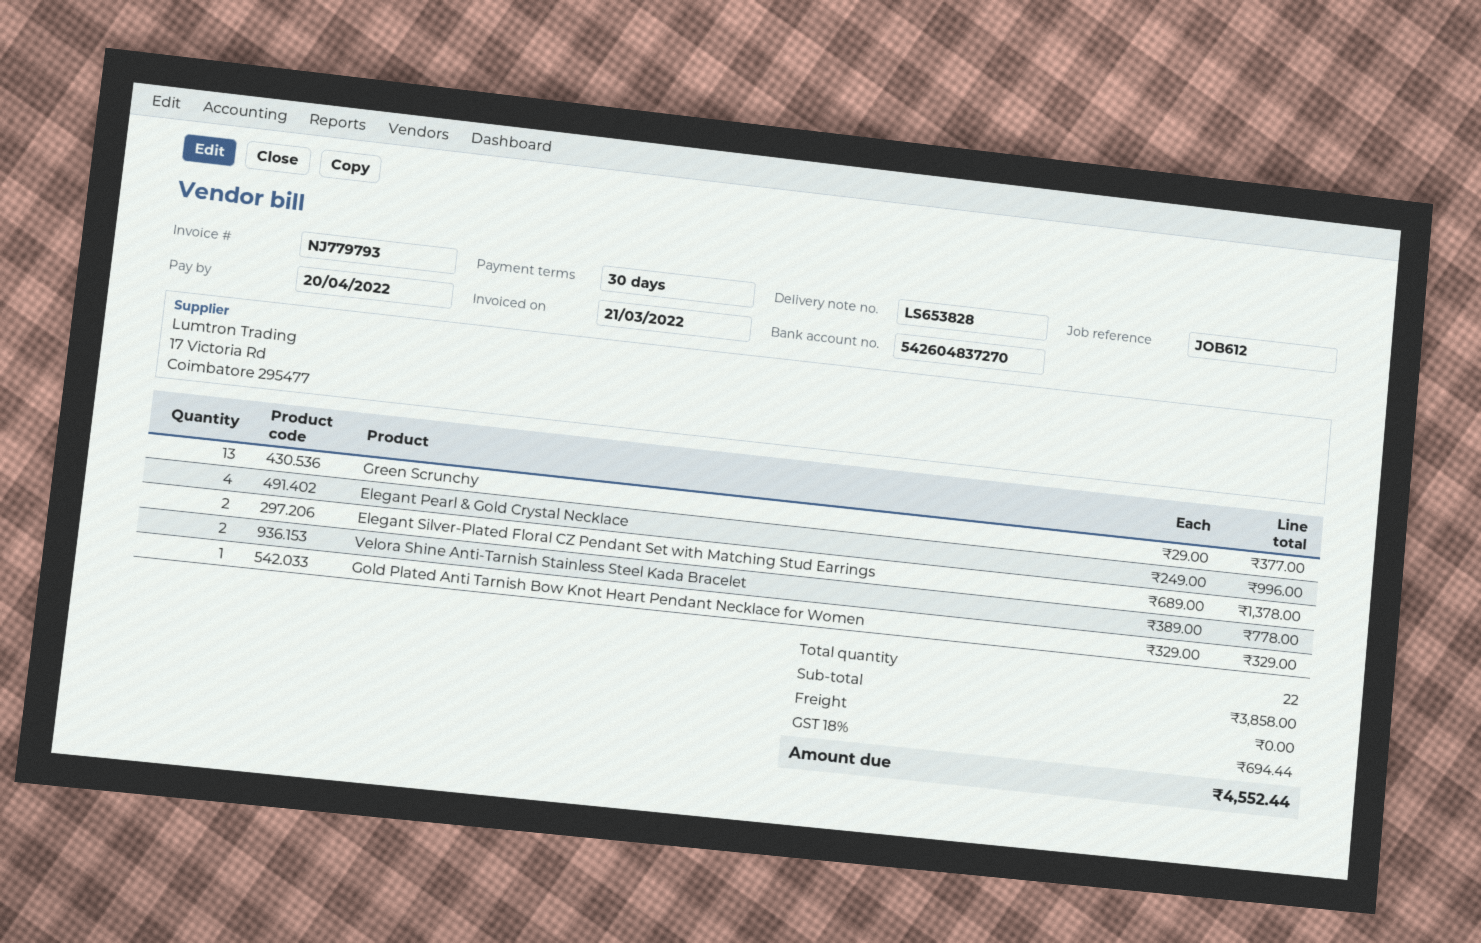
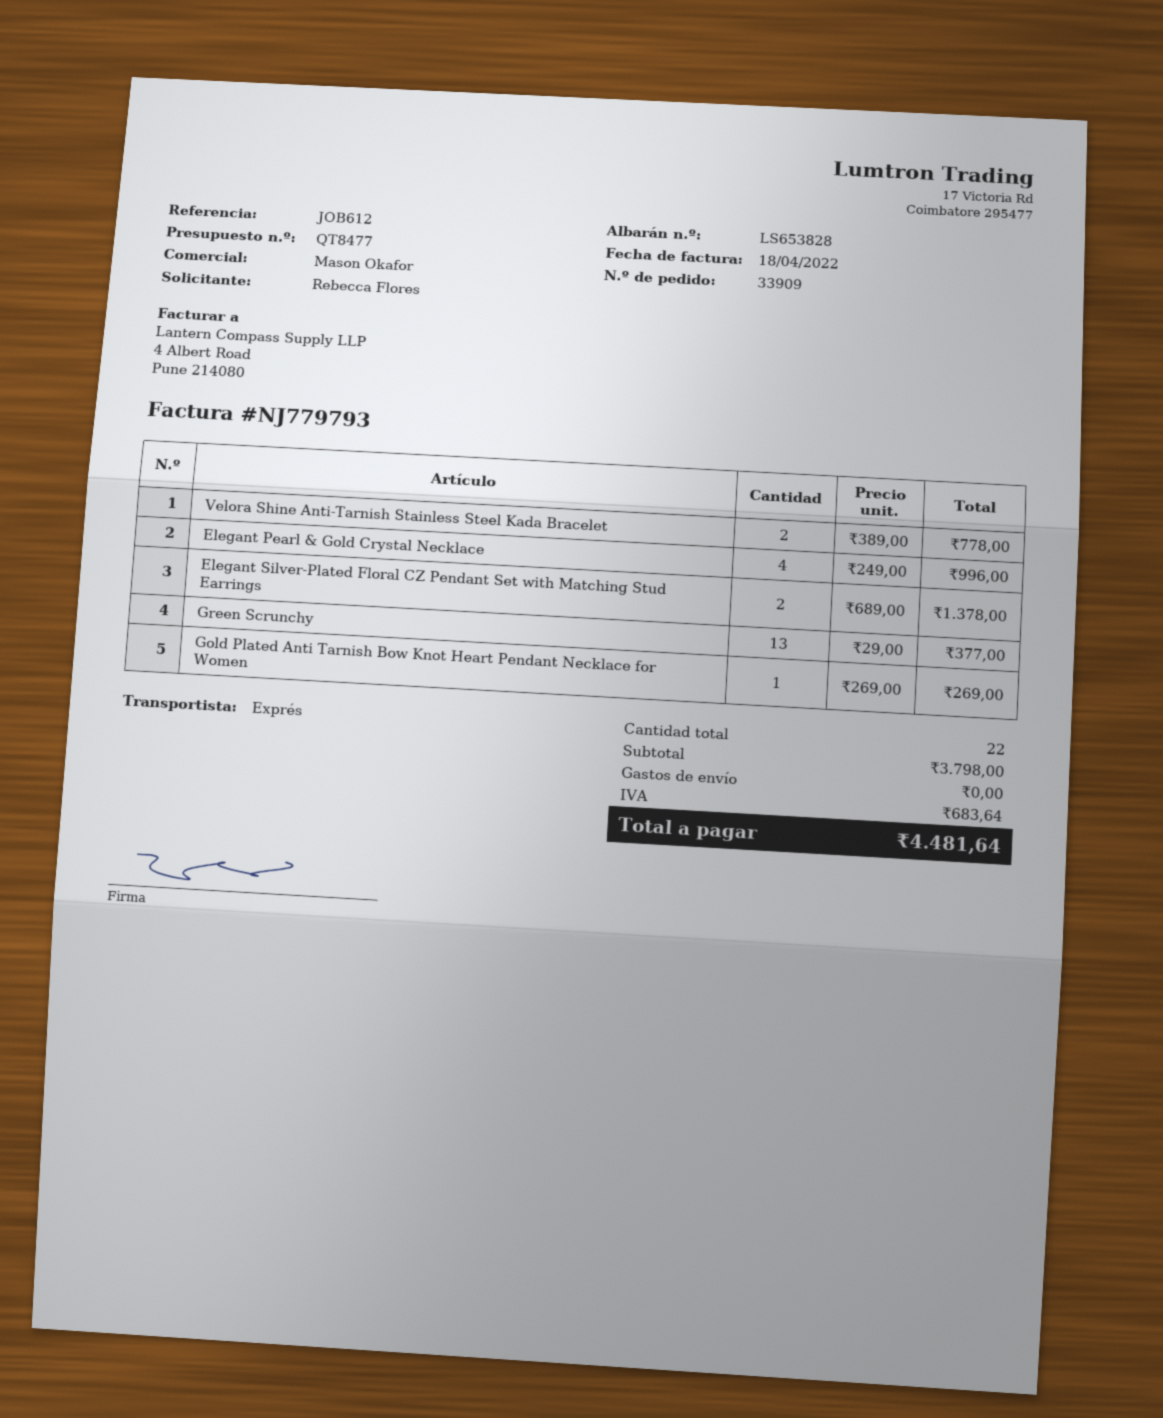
invoice date: 2022-03-21 -> 2022-04-18
Gold Plated Anti Tarnish Bow Knot Heart Pendant Necklace for Women: 1 x 329.00 = 329.00 -> 1 x 269.00 = 269.00
subtotal: 3858.00 -> 3798.00
tax: 694.44 -> 683.64
total: 4552.44 -> 4481.64

